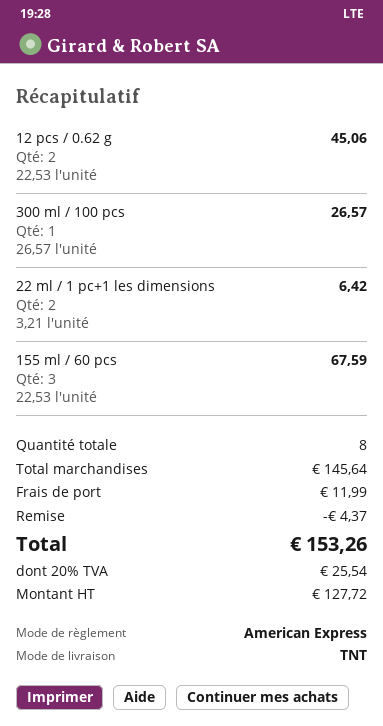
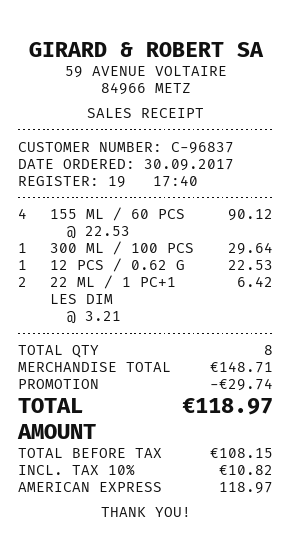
12 pcs / 0.62 g: 2 x 22.53 = 45.06 -> 1 x 22.53 = 22.53
300 ml / 100 pcs: 1 x 26.57 = 26.57 -> 1 x 29.64 = 29.64
155 ml / 60 pcs: 3 x 22.53 = 67.59 -> 4 x 22.53 = 90.12
subtotal: 145.64 -> 148.71
discount: 4.37 -> 29.74
shipping: 11.99 -> none
net: 127.72 -> 108.15
tax: 20% = 25.54 -> 10% = 10.82
total: 153.26 -> 118.97

